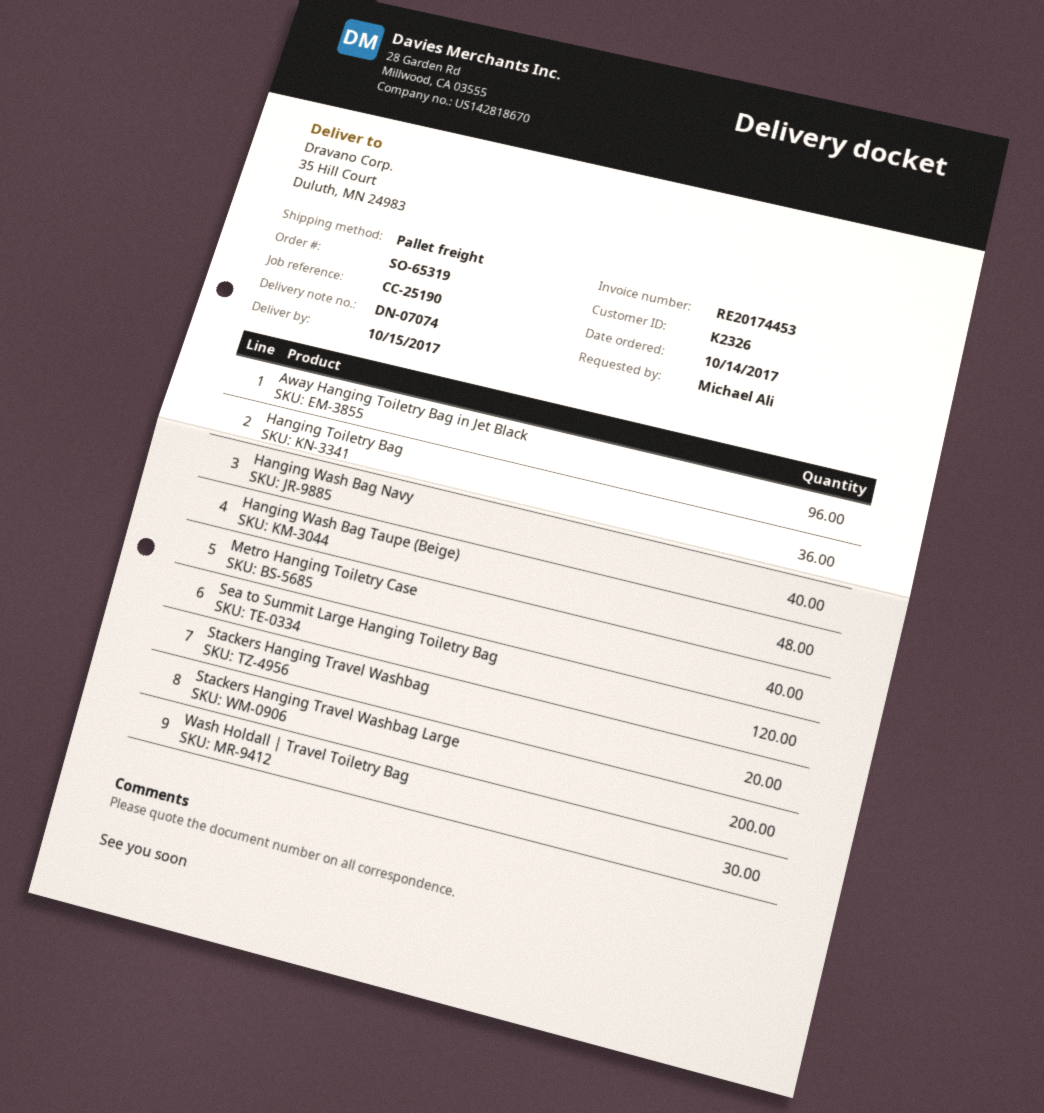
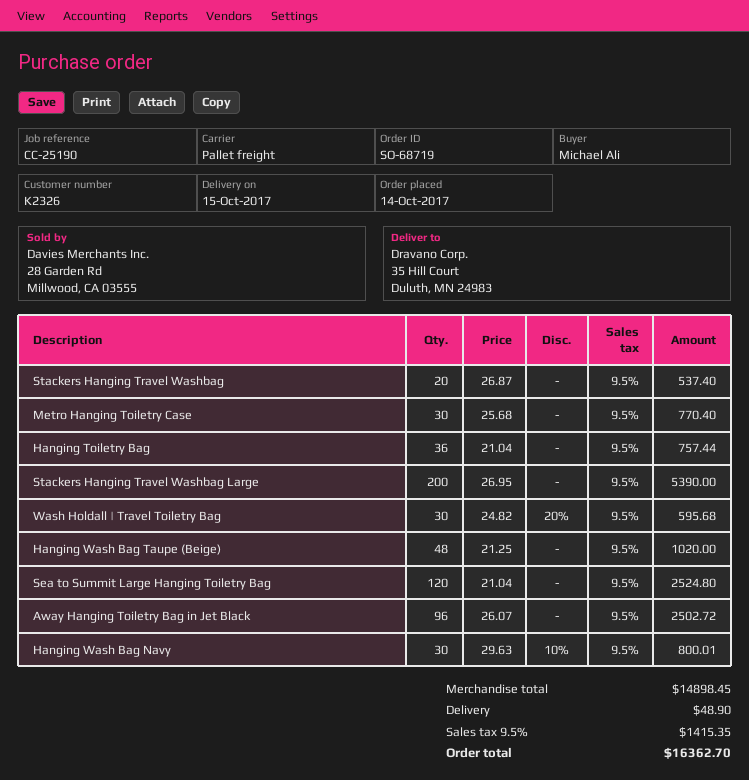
order number: SO-65319 -> SO-68719
Hanging Wash Bag Navy: 40 -> 30
Metro Hanging Toiletry Case: 40 -> 30

